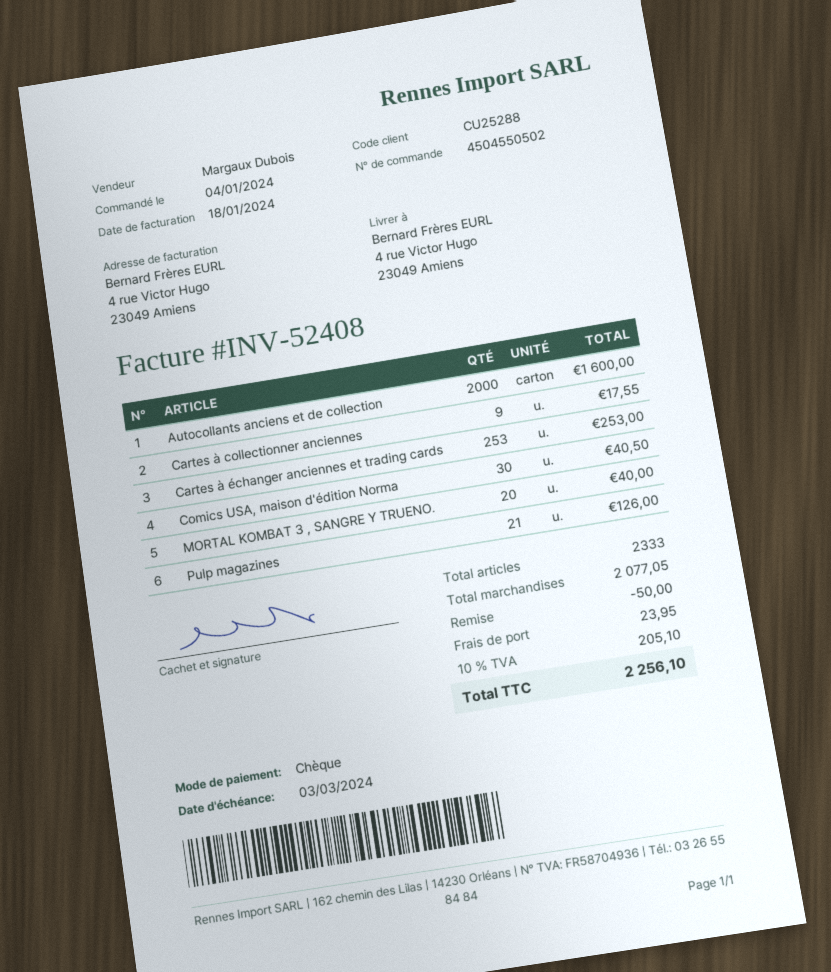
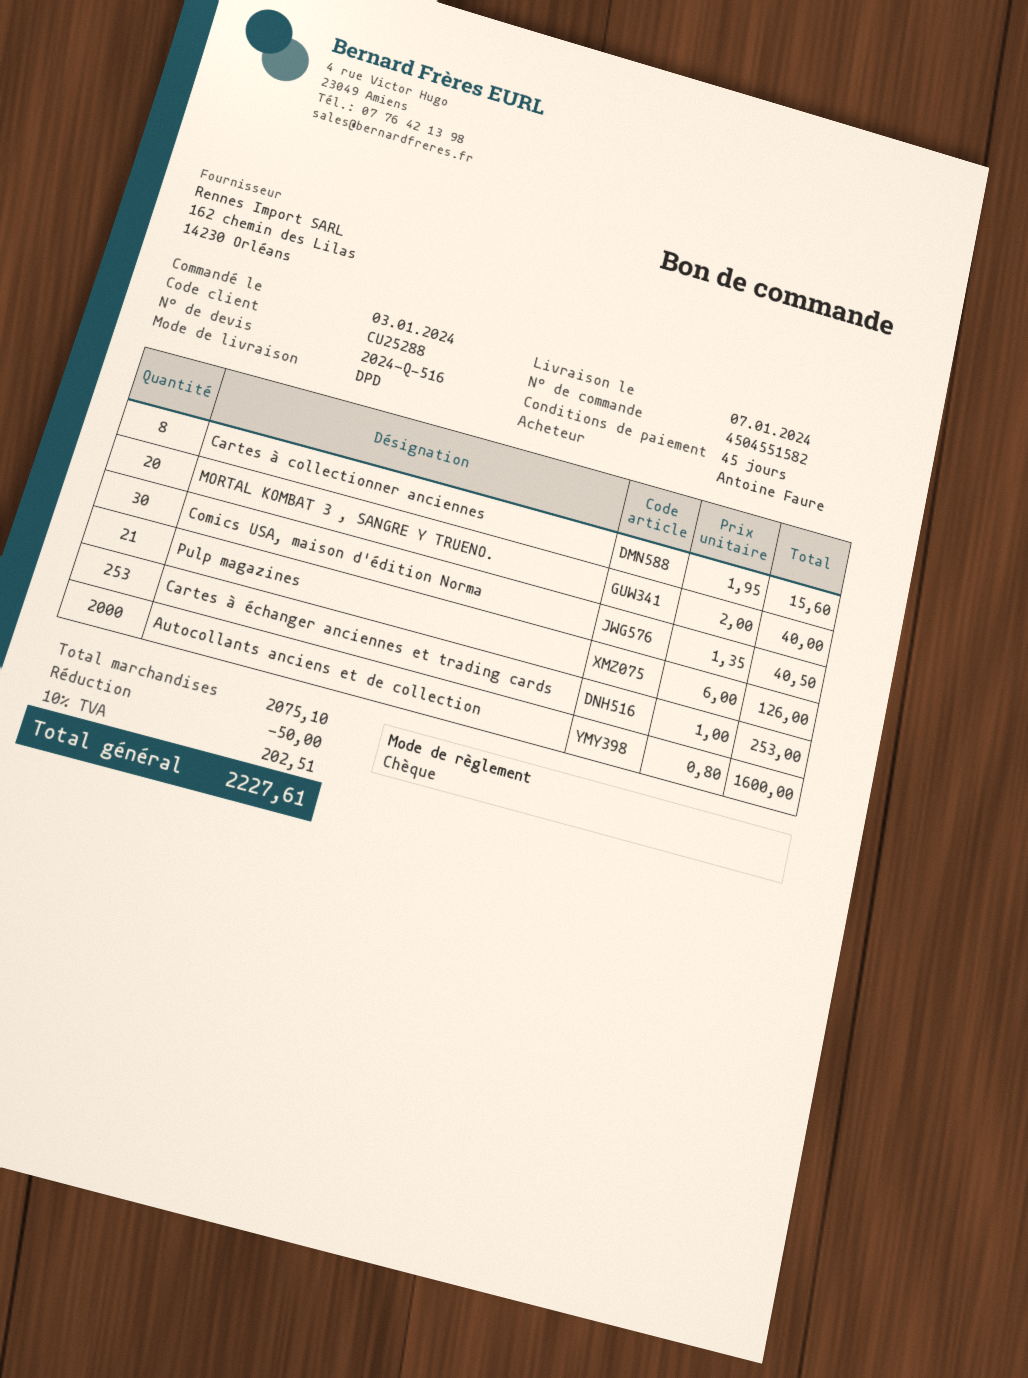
order number: 4504550502 -> 4504551582
order date: 2024-01-04 -> 2024-01-03
Cartes à collectionner anciennes: 9 for 17.55 -> 8 for 15.60
subtotal: 2077.05 -> 2075.10
shipping: 23.95 -> none
tax: 10% = 205.10 -> 10% = 202.51
total: 2256.10 -> 2227.61

